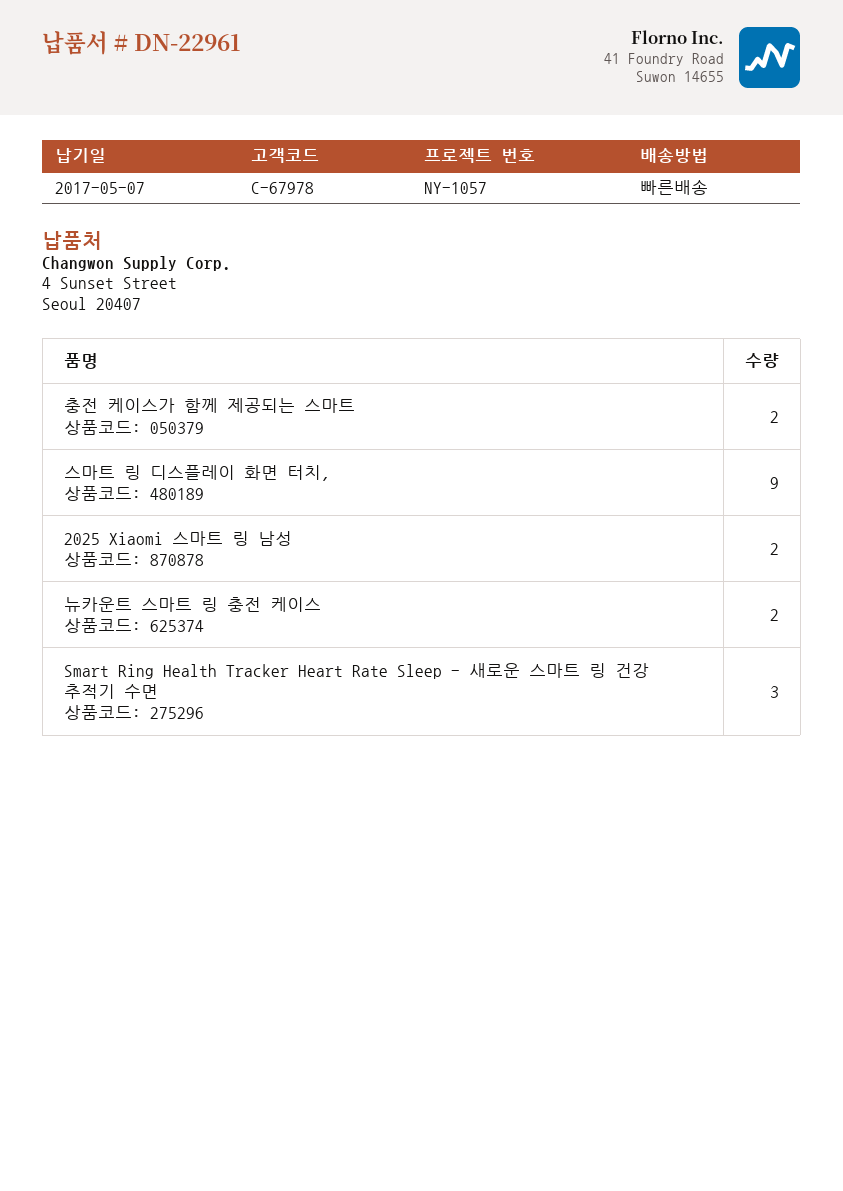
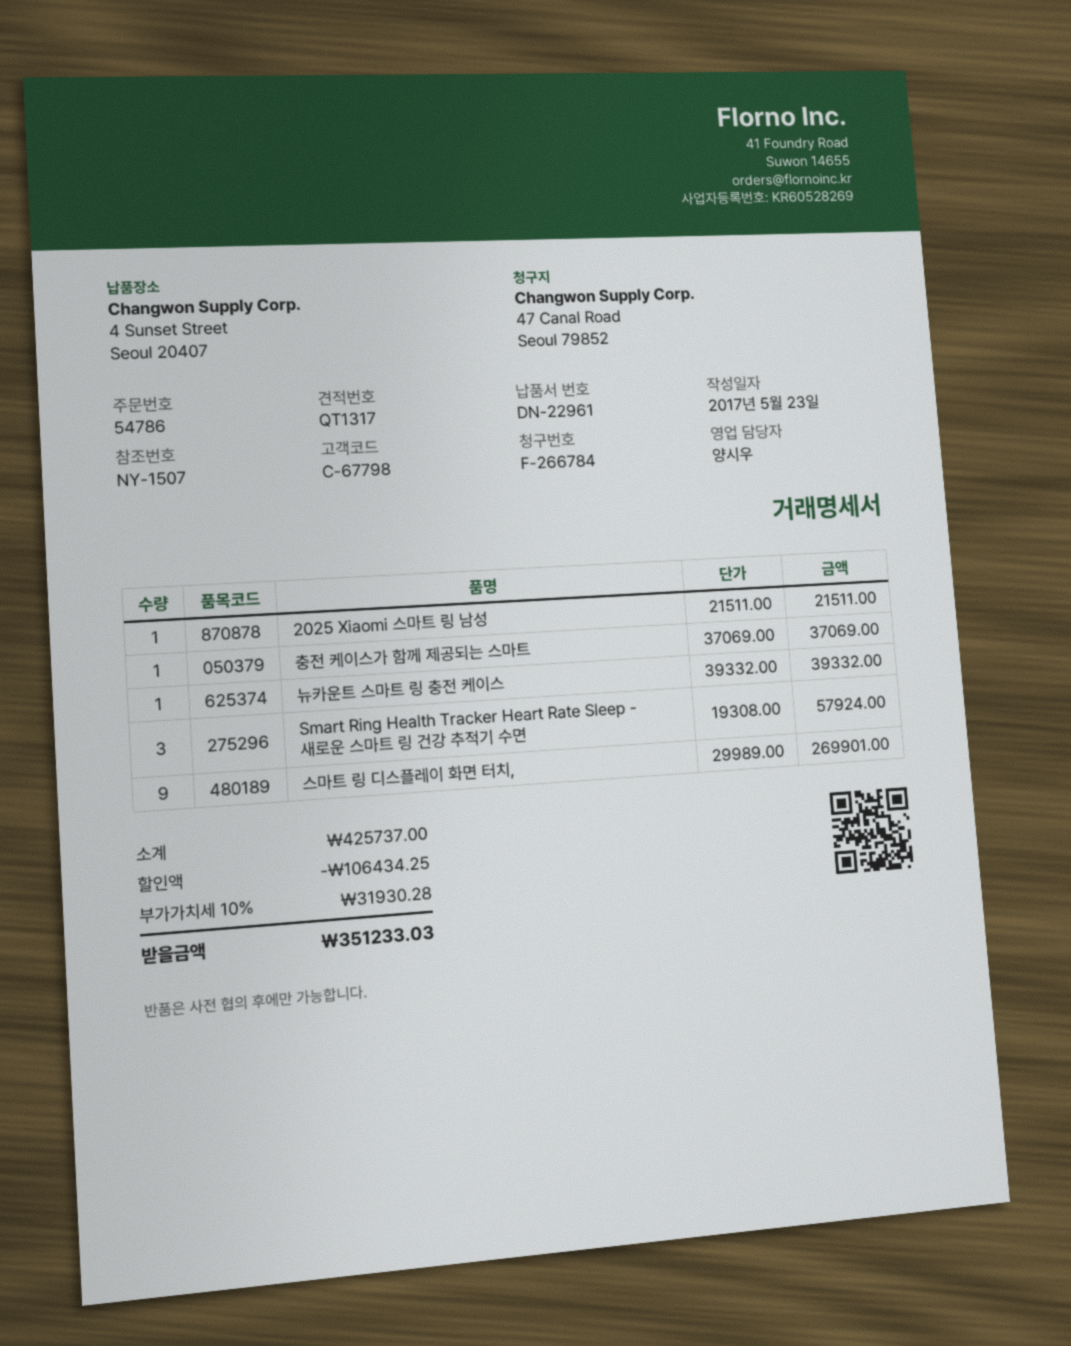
customer number: C-67978 -> C-67798
reference: NY-1057 -> NY-1507
충전 케이스가 함께 제공되는 스마트: 2 -> 1
2025 Xiaomi 스마트 링 남성: 2 -> 1
뉴카운트 스마트 링 충전 케이스: 2 -> 1

